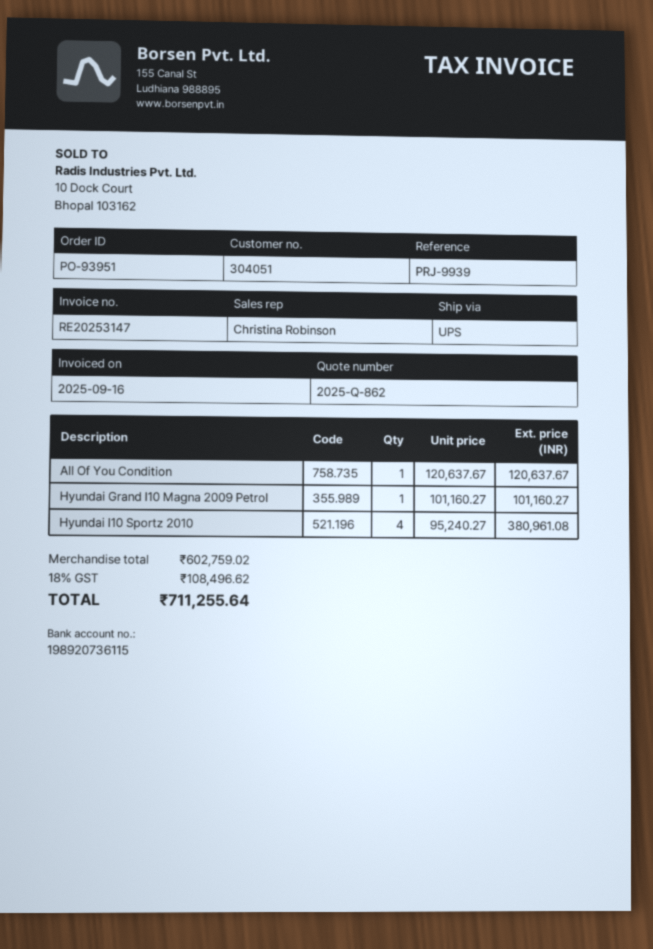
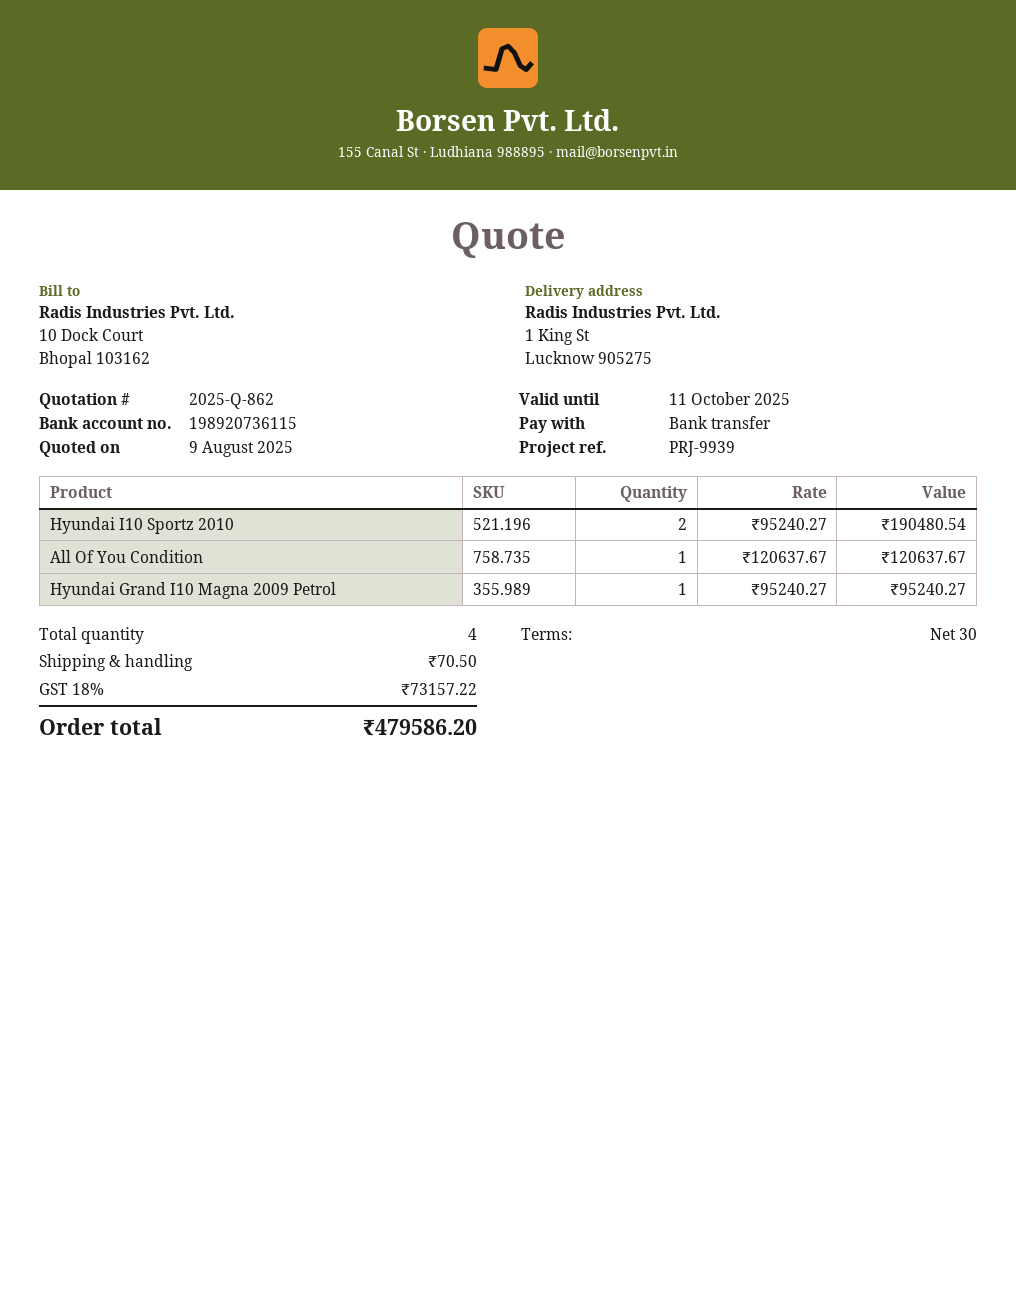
Hyundai Grand I10 Magna 2009 Petrol: 1 x 101160.27 = 101160.27 -> 1 x 95240.27 = 95240.27
Hyundai I10 Sportz 2010: 4 x 95240.27 = 380961.08 -> 2 x 95240.27 = 190480.54
shipping: none -> 70.50
tax: 18% = 108496.62 -> 18% = 73157.22
total: 711255.64 -> 479586.20

